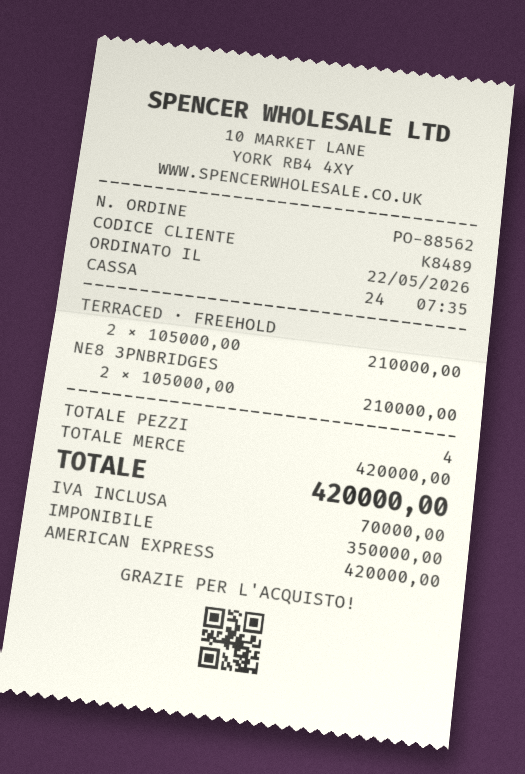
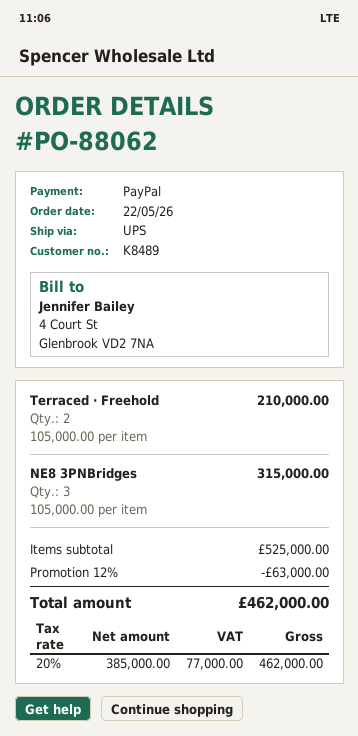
order number: PO-88562 -> PO-88062
payment method: American Express -> PayPal
NE8 3PNBRIDGES: 2 x 105000.00 = 210000.00 -> 3 x 105000.00 = 315000.00
subtotal: 420000.00 -> 525000.00
discount: none -> 12% = 63000.00
net: 350000.00 -> 385000.00
tax: 70000.00 -> 77000.00
total: 420000.00 -> 462000.00

